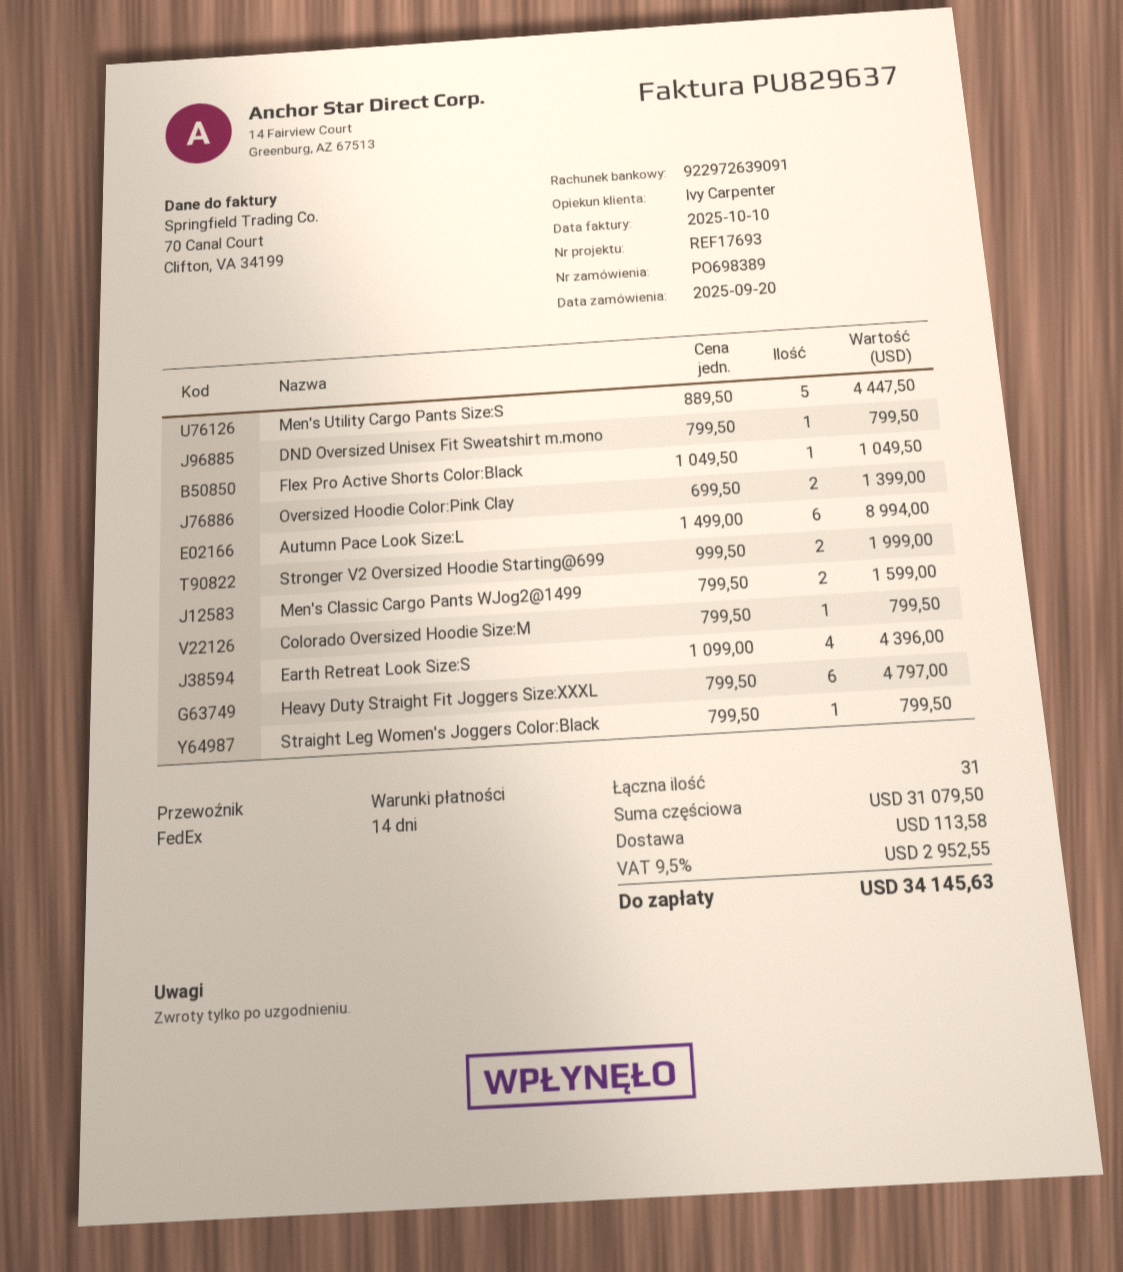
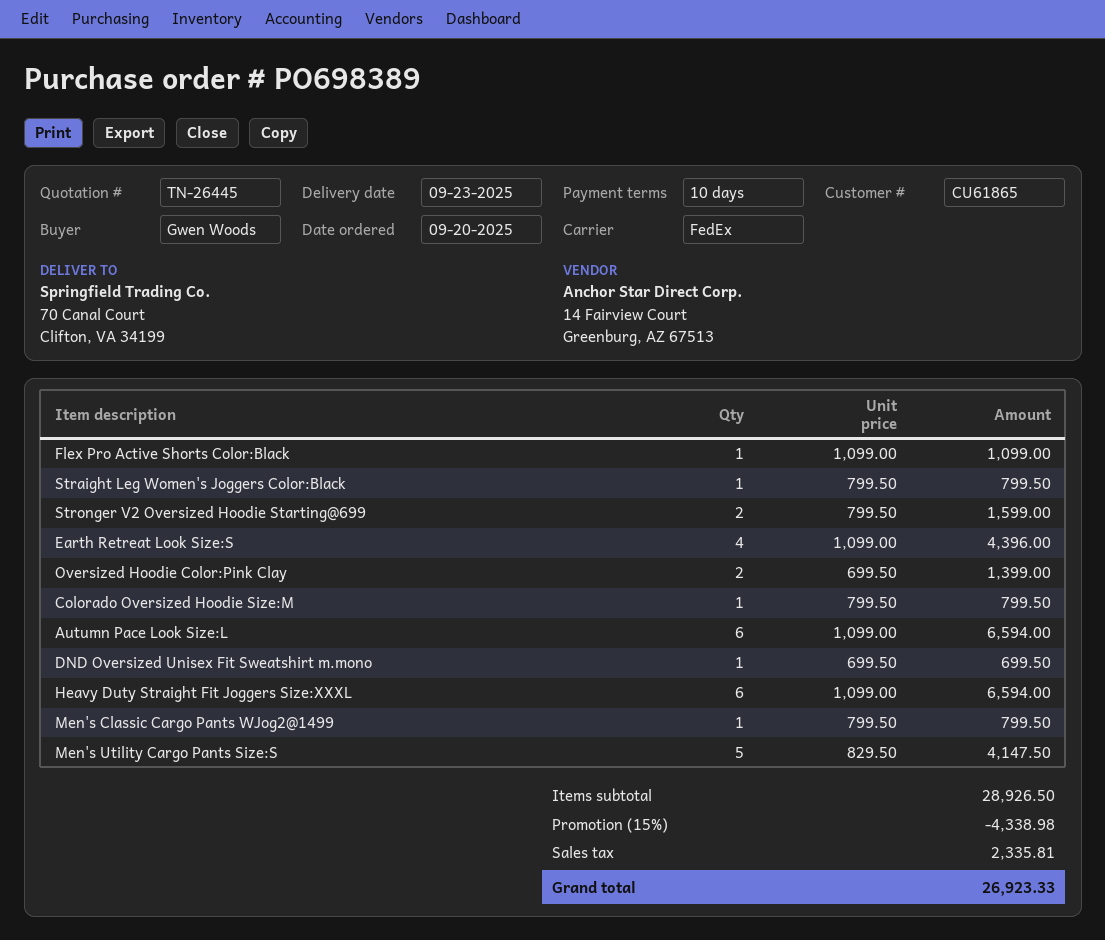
payment terms: 14 days -> 10 days
Men's Utility Cargo Pants Size:S: 5 x 889.50 = 4447.50 -> 5 x 829.50 = 4147.50
DND Oversized Unisex Fit Sweatshirt m.mono: 1 x 799.50 = 799.50 -> 1 x 699.50 = 699.50
Flex Pro Active Shorts Color:Black: 1 x 1049.50 = 1049.50 -> 1 x 1099.00 = 1099.00
Autumn Pace Look Size:L: 6 x 1499.00 = 8994.00 -> 6 x 1099.00 = 6594.00
Stronger V2 Oversized Hoodie Starting@699: 2 x 999.50 = 1999.00 -> 2 x 799.50 = 1599.00
Men's Classic Cargo Pants WJog2@1499: 2 x 799.50 = 1599.00 -> 1 x 799.50 = 799.50
Heavy Duty Straight Fit Joggers Size:XXXL: 6 x 799.50 = 4797.00 -> 6 x 1099.00 = 6594.00
subtotal: 31079.50 -> 28926.50
discount: none -> 15% = 4338.98
shipping: 113.58 -> none
tax: 2952.55 -> 2335.81
total: 34145.63 -> 26923.33

